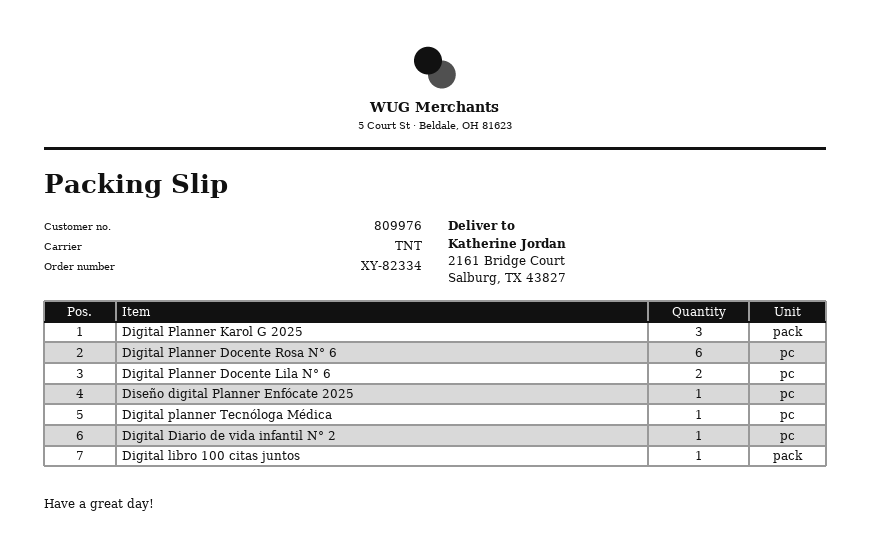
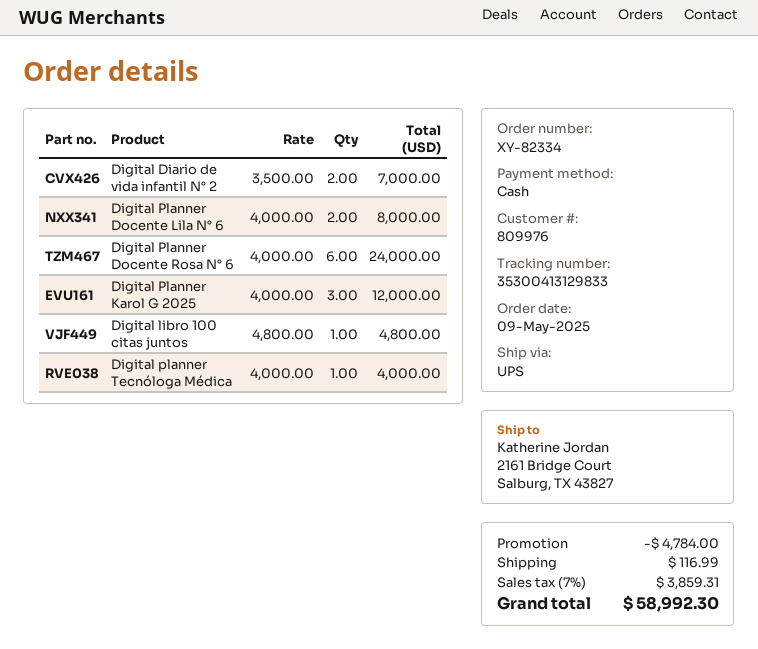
shipping method: TNT -> UPS
Diseño digital Planner Enfócate 2025: 1 -> none
Digital Diario de vida infantil N° 2: 1 -> 2

